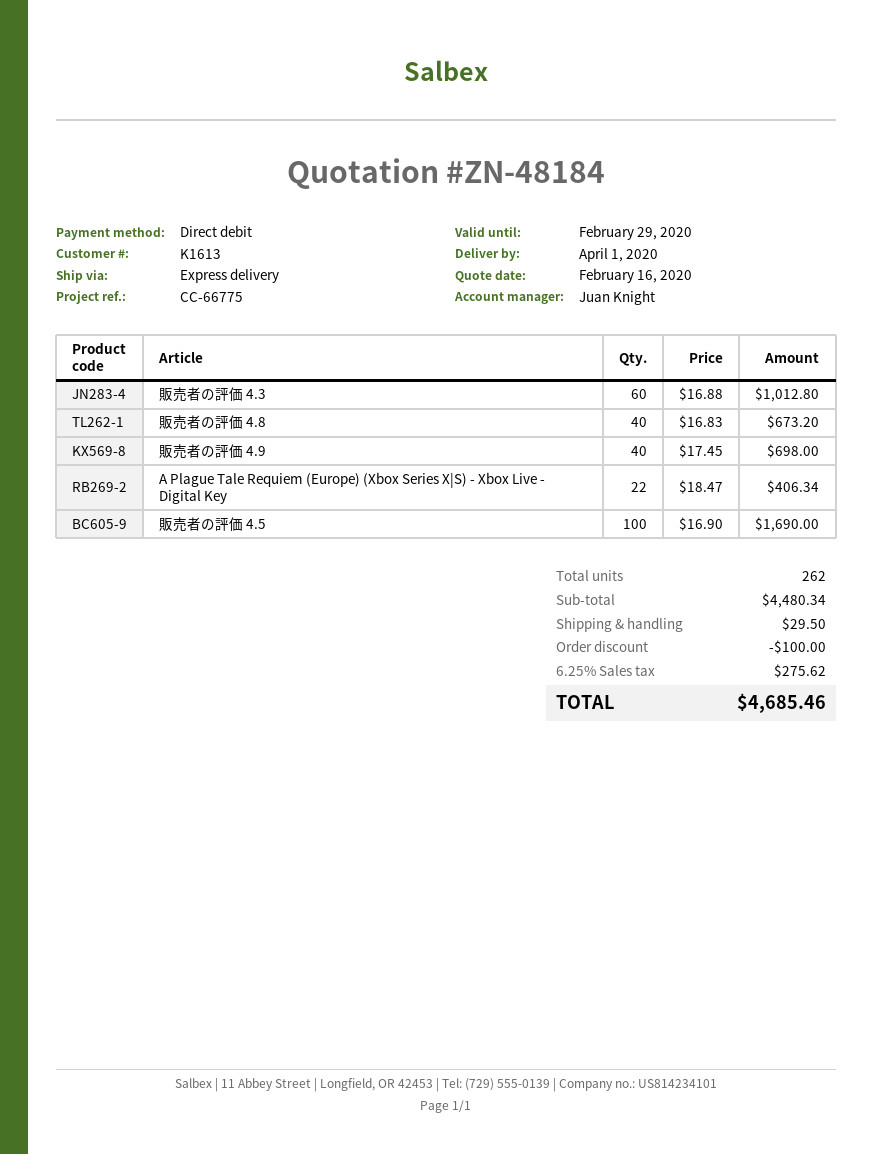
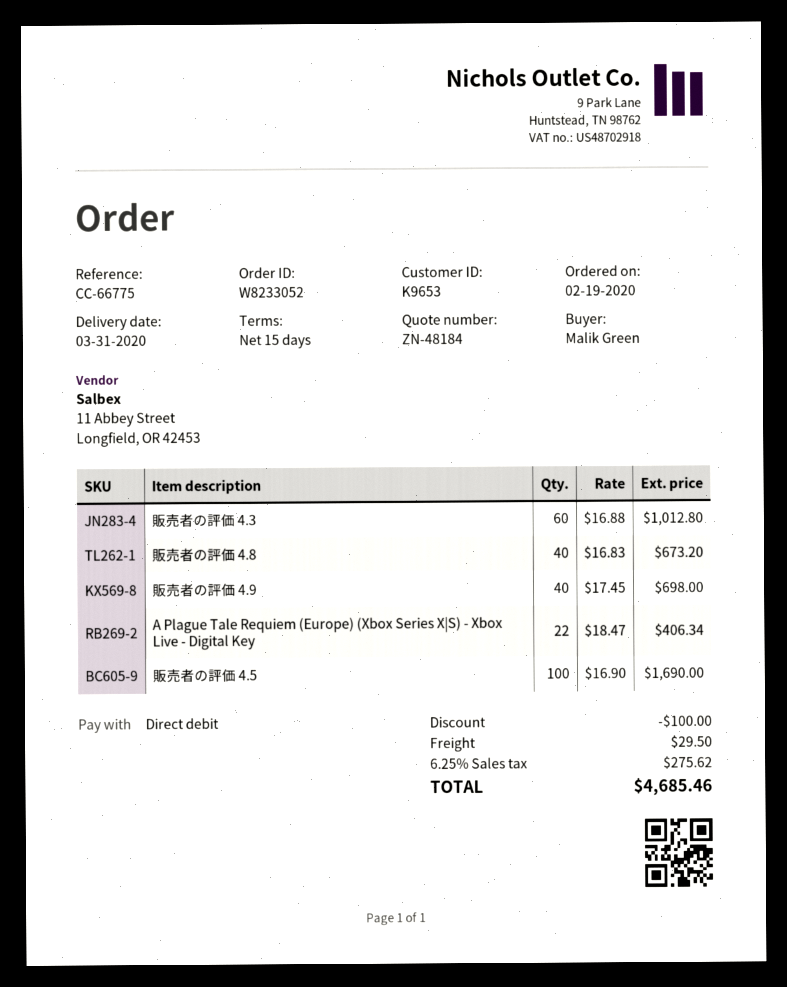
delivery date: 2020-04-01 -> 2020-03-31
customer number: K1613 -> K9653

